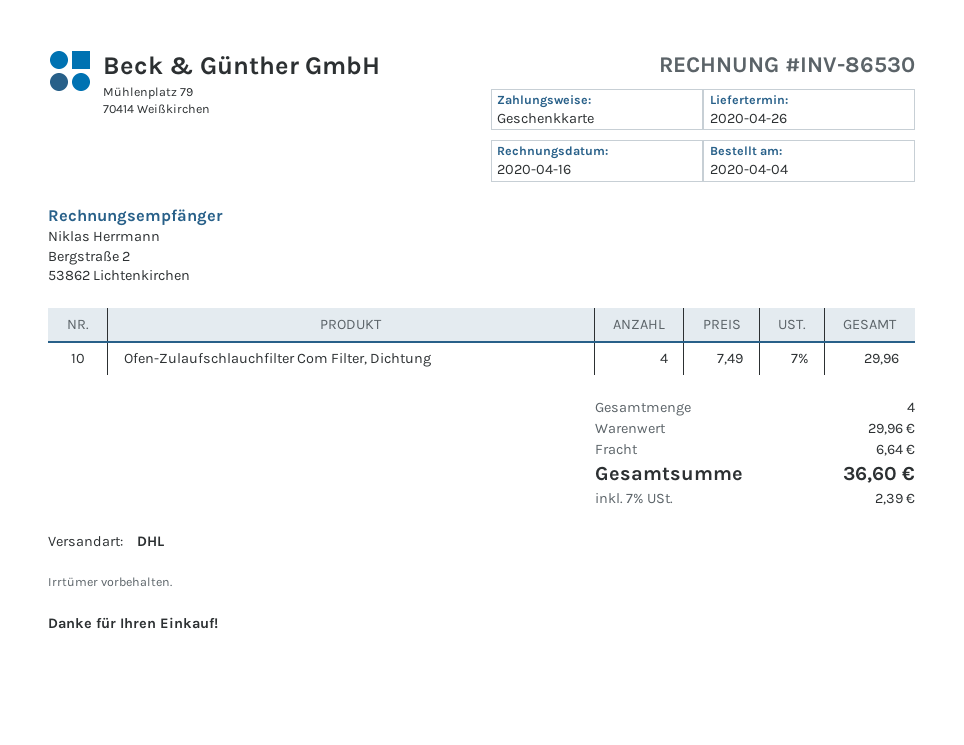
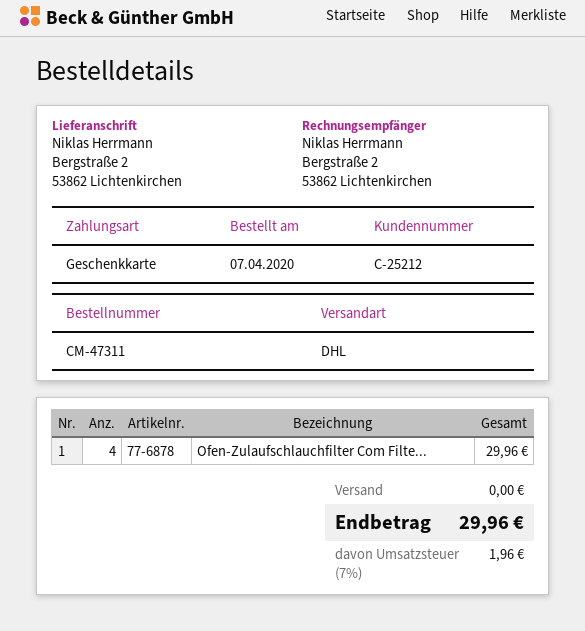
order date: 2020-04-04 -> 2020-04-07
shipping: 6.64 -> 0.00
tax: 7% = 2.39 -> 7% = 1.96
total: 36.60 -> 29.96

